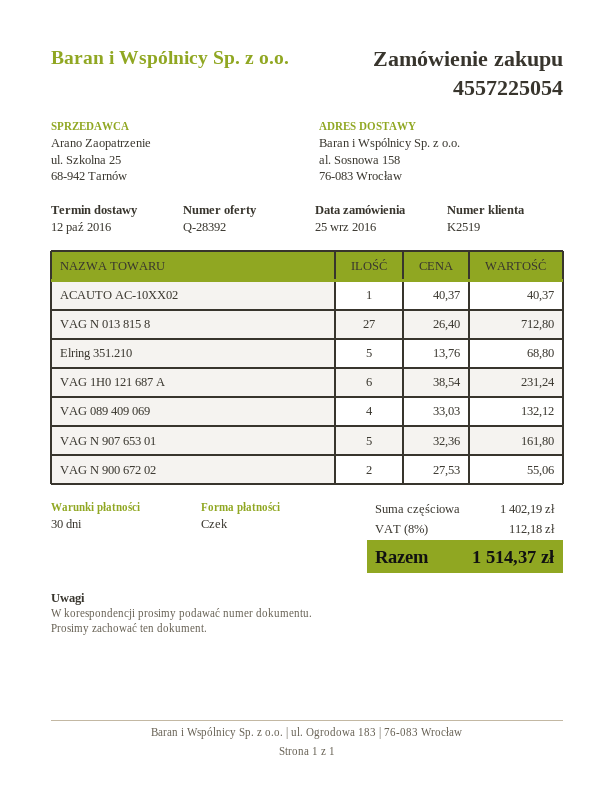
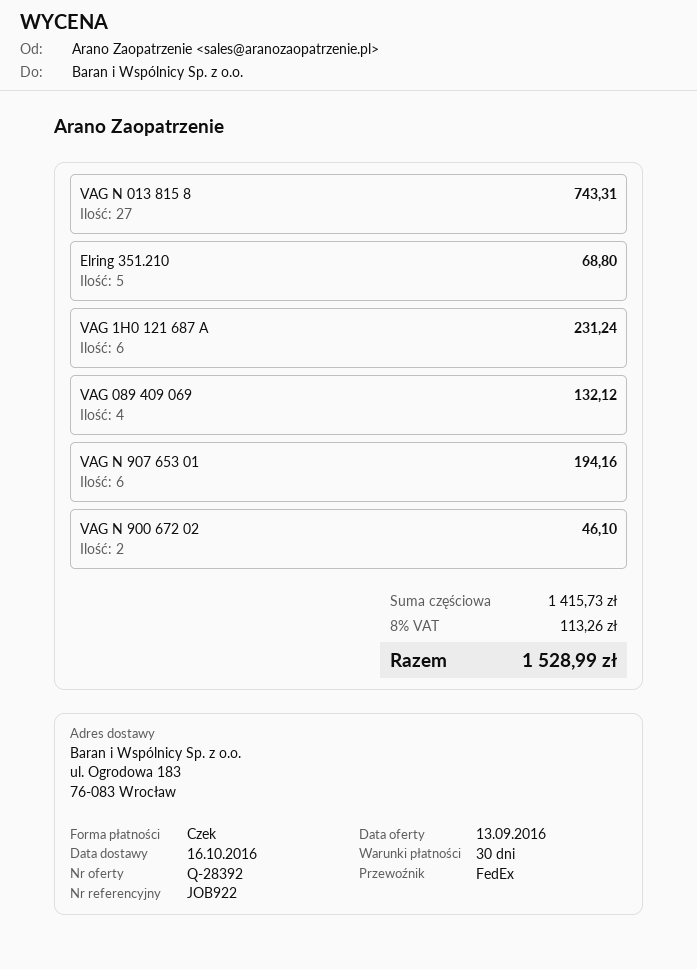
delivery date: 2016-10-12 -> 2016-10-16
ship to: al. Sosnowa 158, 76-083 Wrocław -> ul. Ogrodowa 183, 76-083 Wrocław
ACAUTO AC-10XX02: 1 for 40.37 -> none
VAG N 013 815 8: 27 for 712.80 -> 27 for 743.31
VAG N 907 653 01: 5 for 161.80 -> 6 for 194.16
VAG N 900 672 02: 2 for 55.06 -> 2 for 46.10
subtotal: 1402.19 -> 1415.73
tax: 8% = 112.18 -> 8% = 113.26
total: 1514.37 -> 1528.99

